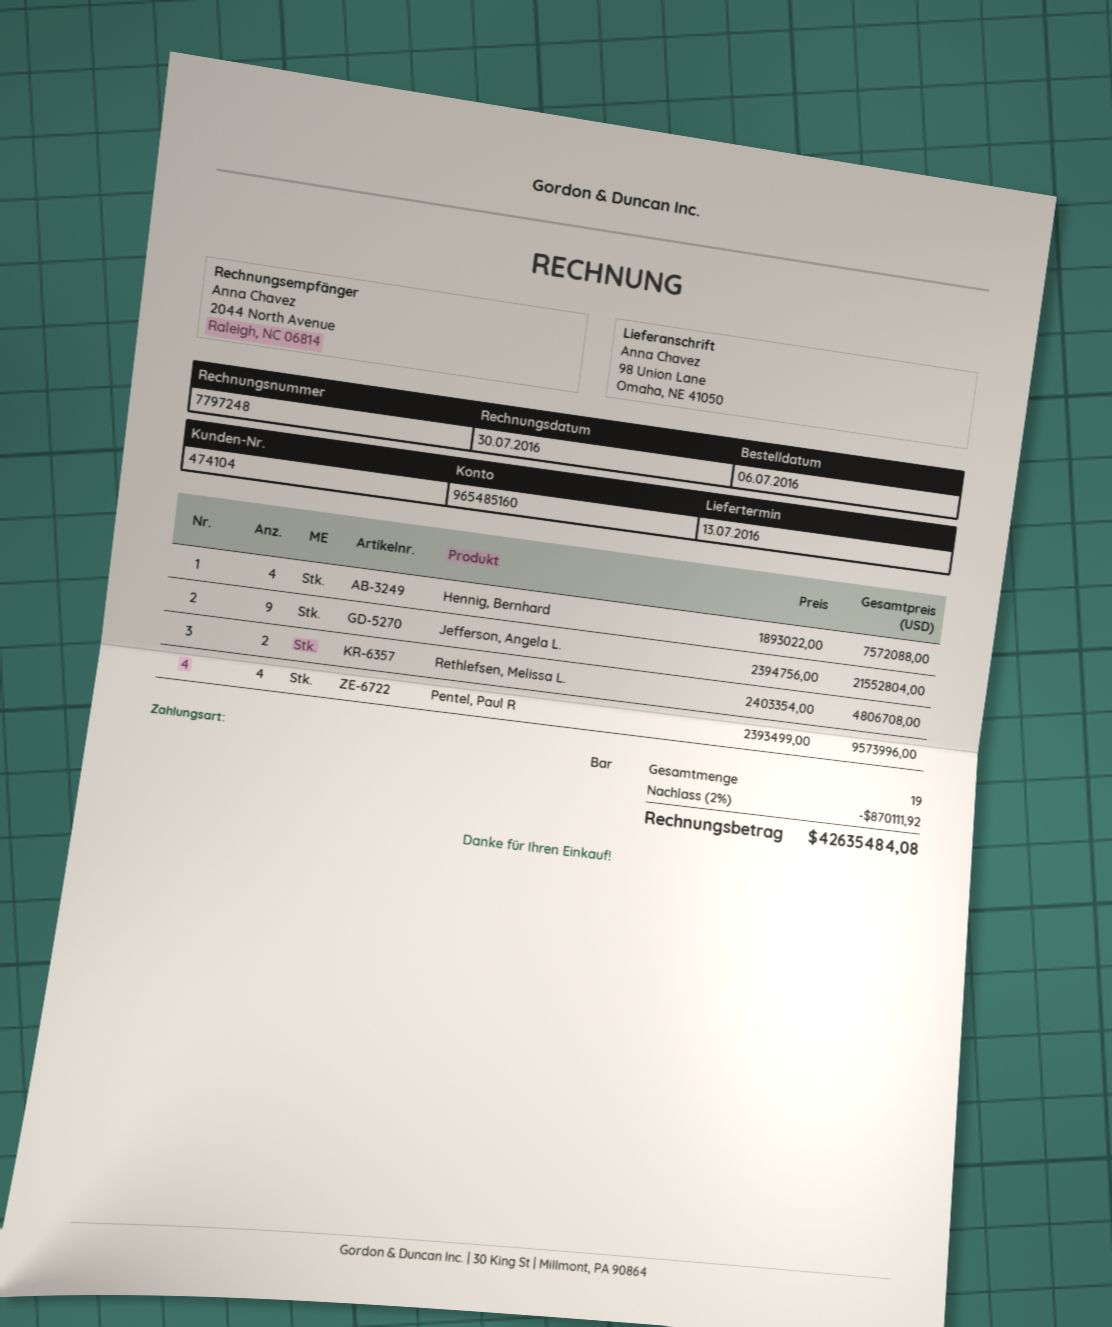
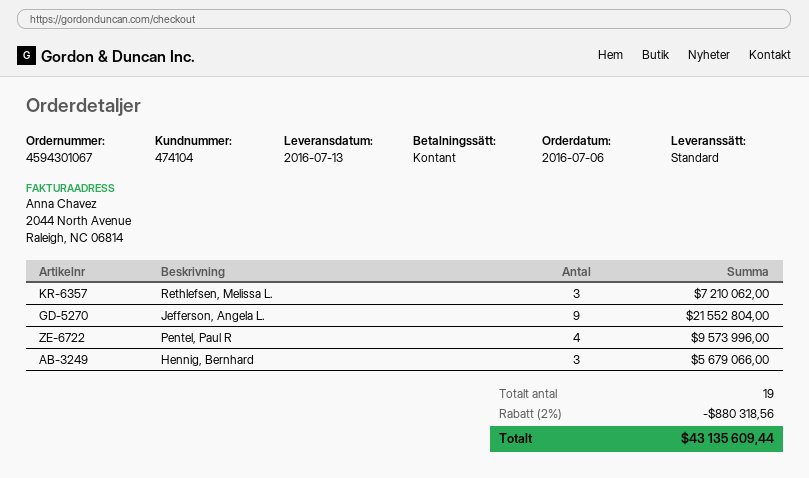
Hennig, Bernhard: 4 for 7572088.00 -> 3 for 5679066.00
Rethlefsen, Melissa L.: 2 for 4806708.00 -> 3 for 7210062.00
discount: 2% = 870111.92 -> 2% = 880318.56
total: 42635484.08 -> 43135609.44

